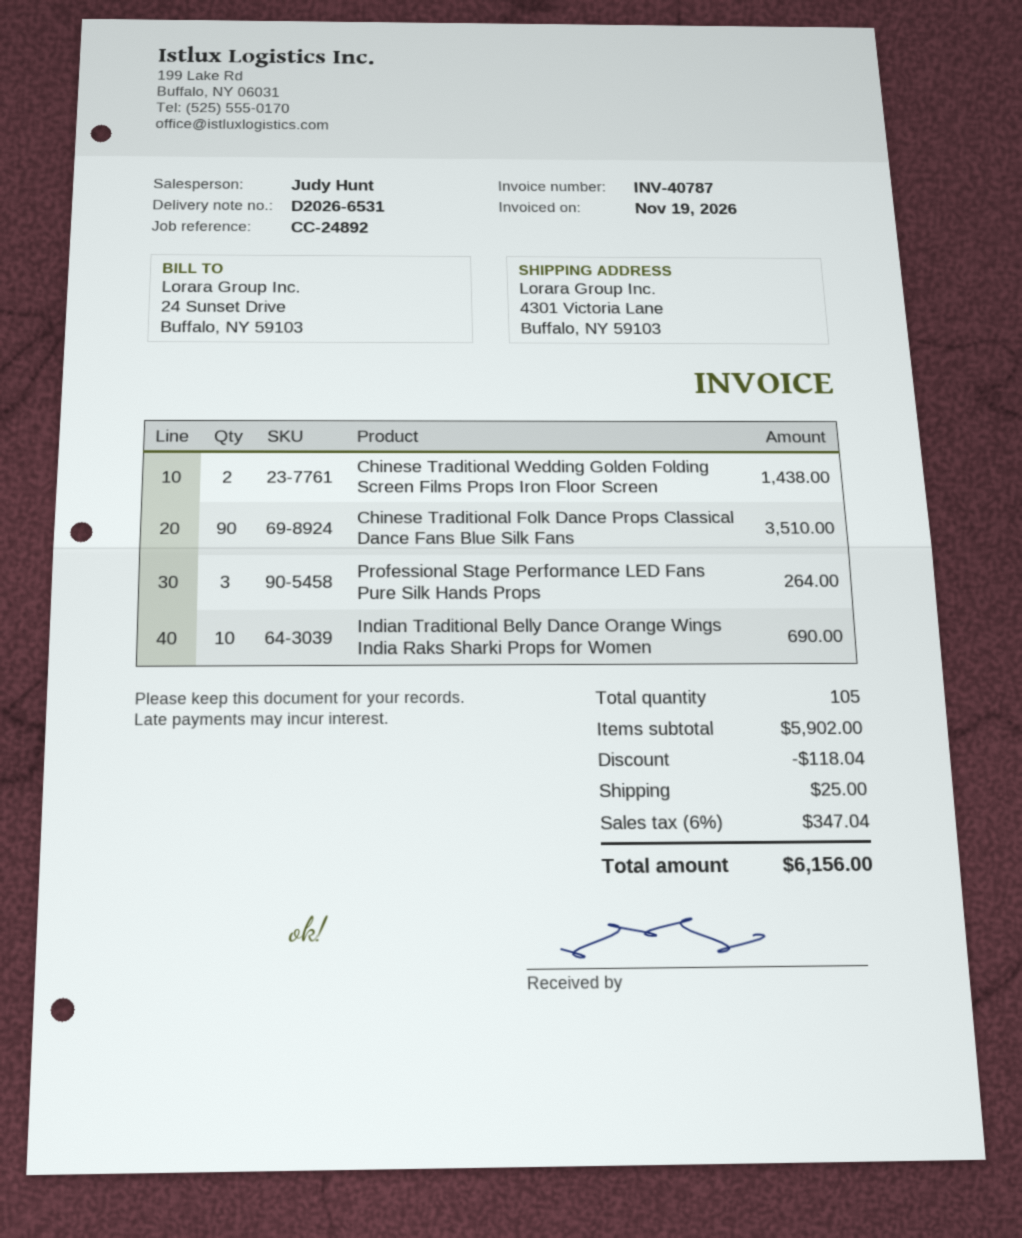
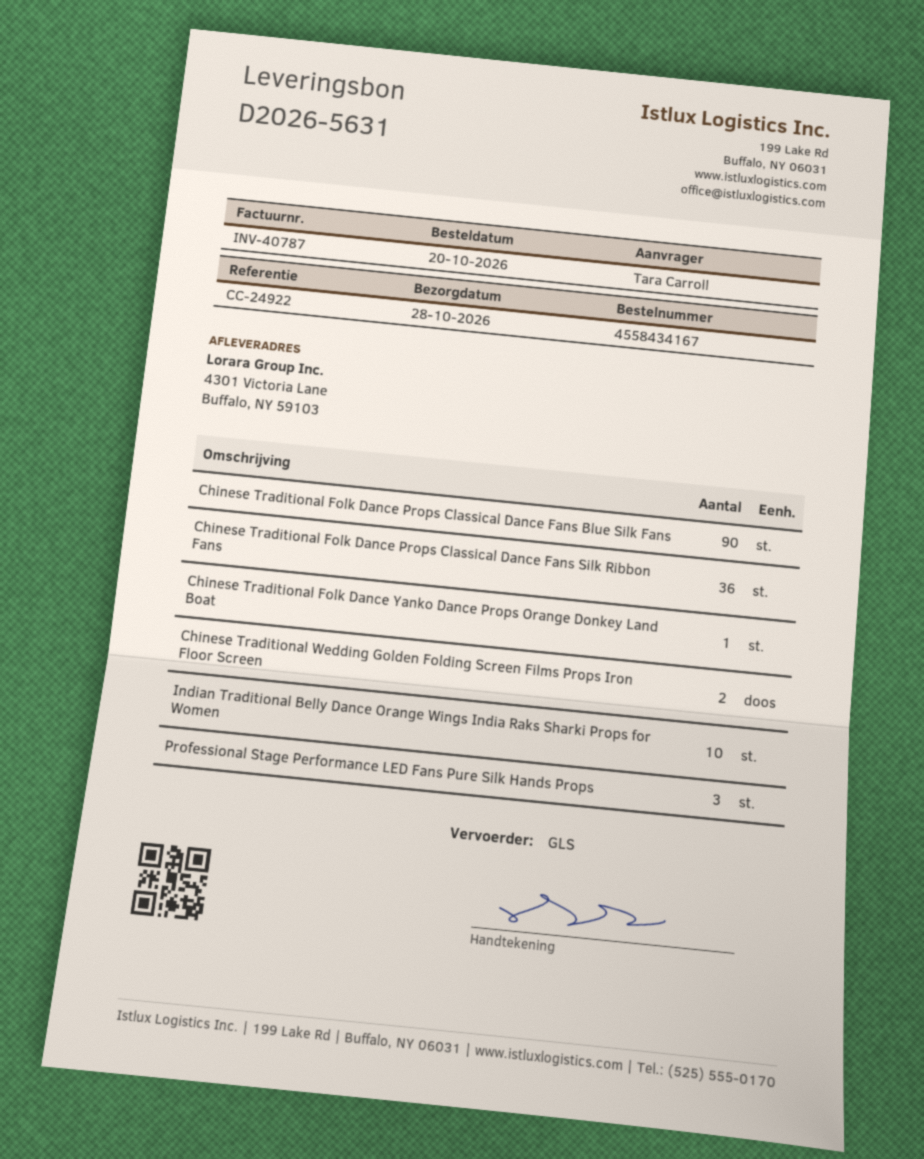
delivery note number: D2026-6531 -> D2026-5631
reference: CC-24892 -> CC-24922
Chinese Traditional Folk Dance Props Classical Dance Fans Silk Ribbon Fans: none -> 36
Chinese Traditional Folk Dance Yanko Dance Props Orange Donkey Land Boat: none -> 1

